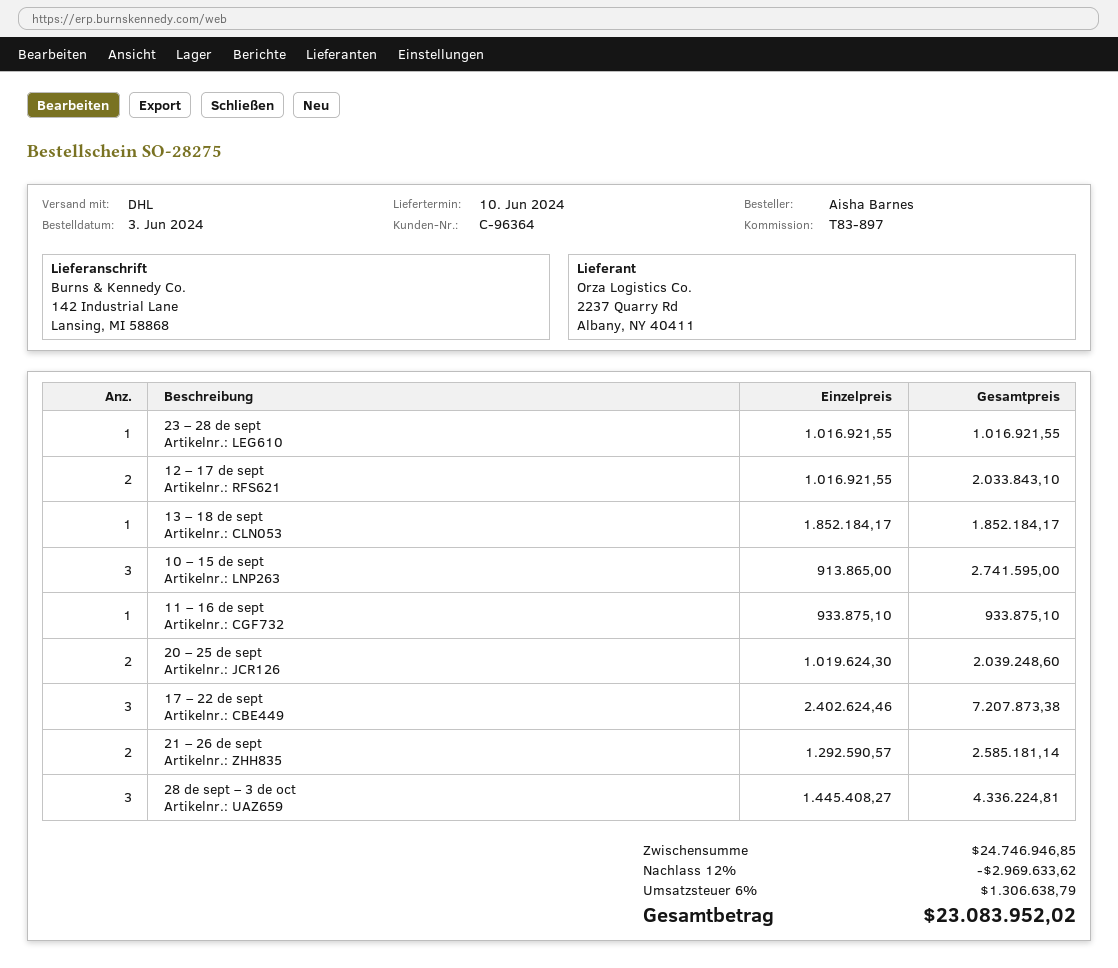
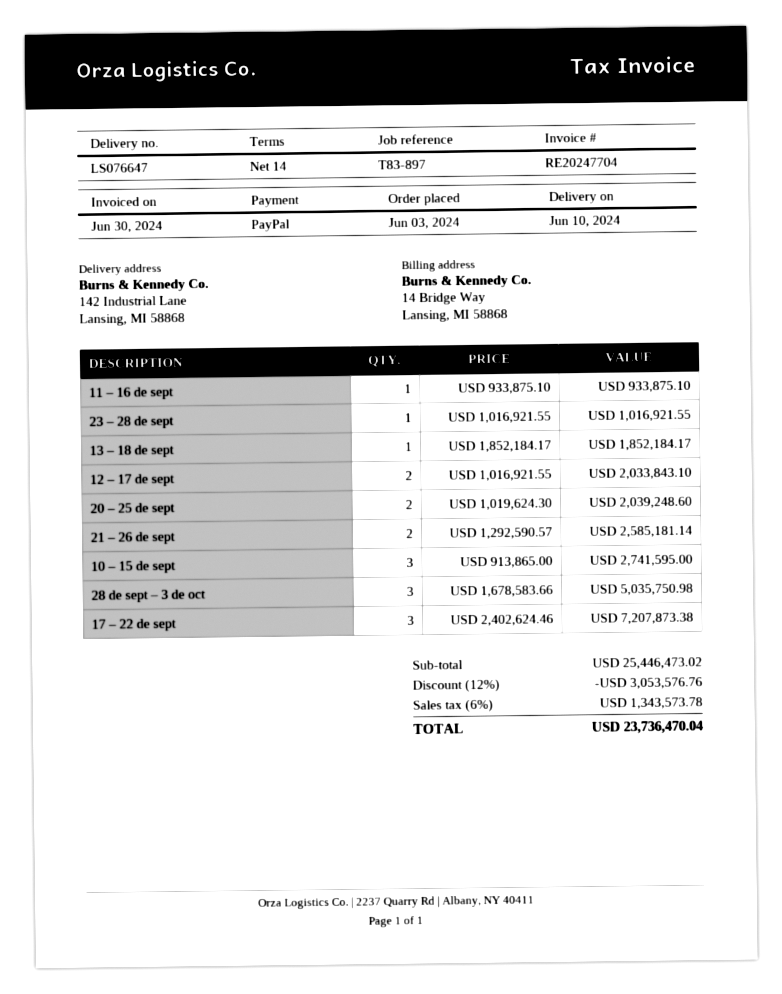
28 de sept – 3 de oct: 3 x 1445408.27 = 4336224.81 -> 3 x 1678583.66 = 5035750.98
subtotal: 24746946.85 -> 25446473.02
discount: 12% = 2969633.62 -> 12% = 3053576.76
tax: 6% = 1306638.79 -> 6% = 1343573.78
total: 23083952.02 -> 23736470.04

